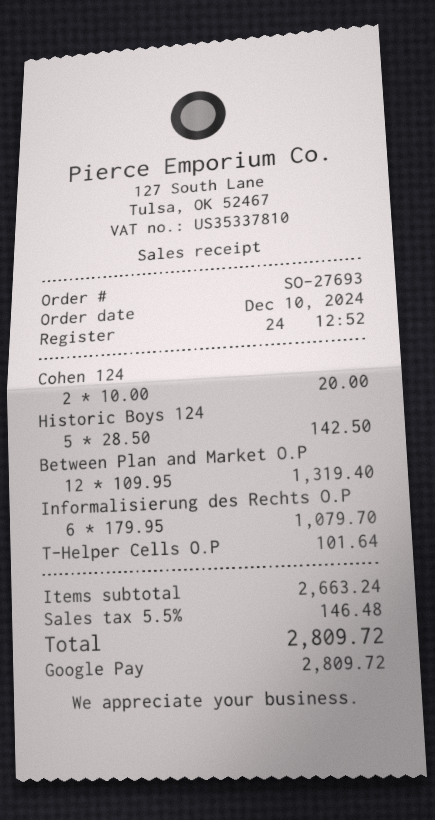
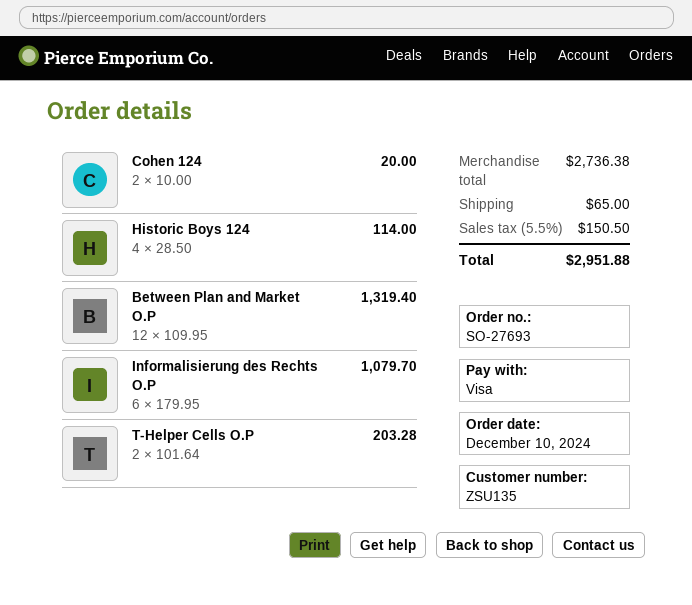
payment method: Google Pay -> Visa
Historic Boys 124: 5 x 28.50 = 142.50 -> 4 x 28.50 = 114.00
T-Helper Cells O.P: 1 x 101.64 = 101.64 -> 2 x 101.64 = 203.28
subtotal: 2663.24 -> 2736.38
shipping: none -> 65.00
tax: 5.5% = 146.48 -> 5.5% = 150.50
total: 2809.72 -> 2951.88

